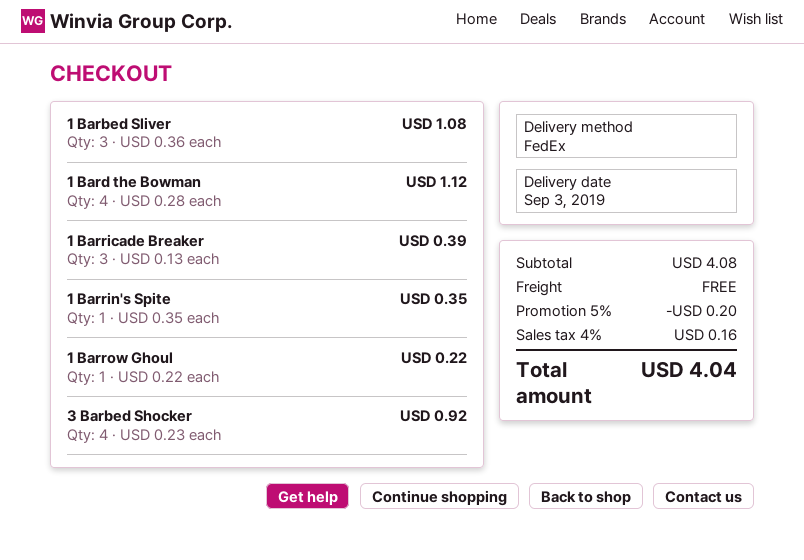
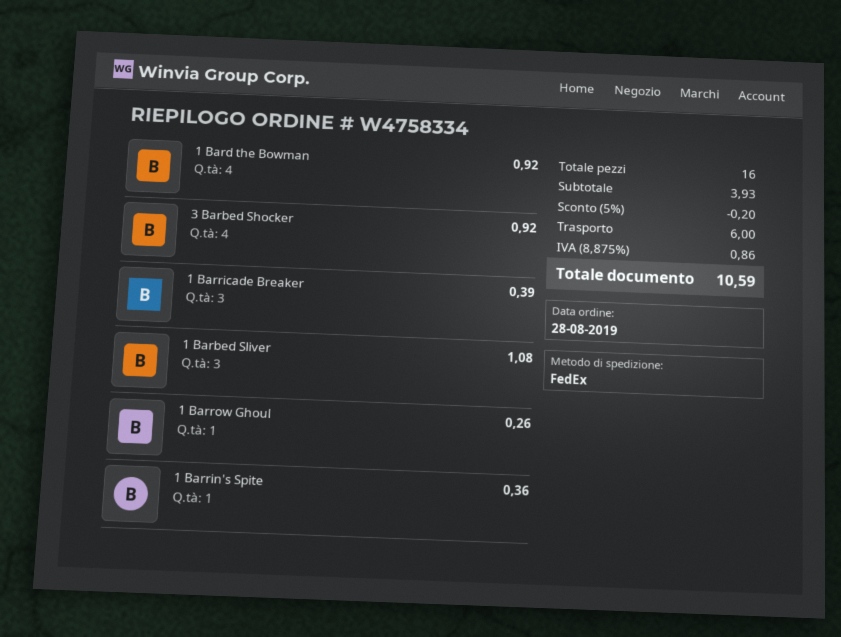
1 Bard the Bowman: 4 for 1.12 -> 4 for 0.92
1 Barrin's Spite: 1 for 0.35 -> 1 for 0.36
1 Barrow Ghoul: 1 for 0.22 -> 1 for 0.26
subtotal: 4.08 -> 3.93
shipping: 0.00 -> 6.00
tax: 4% = 0.16 -> 8.875% = 0.86
total: 4.04 -> 10.59

